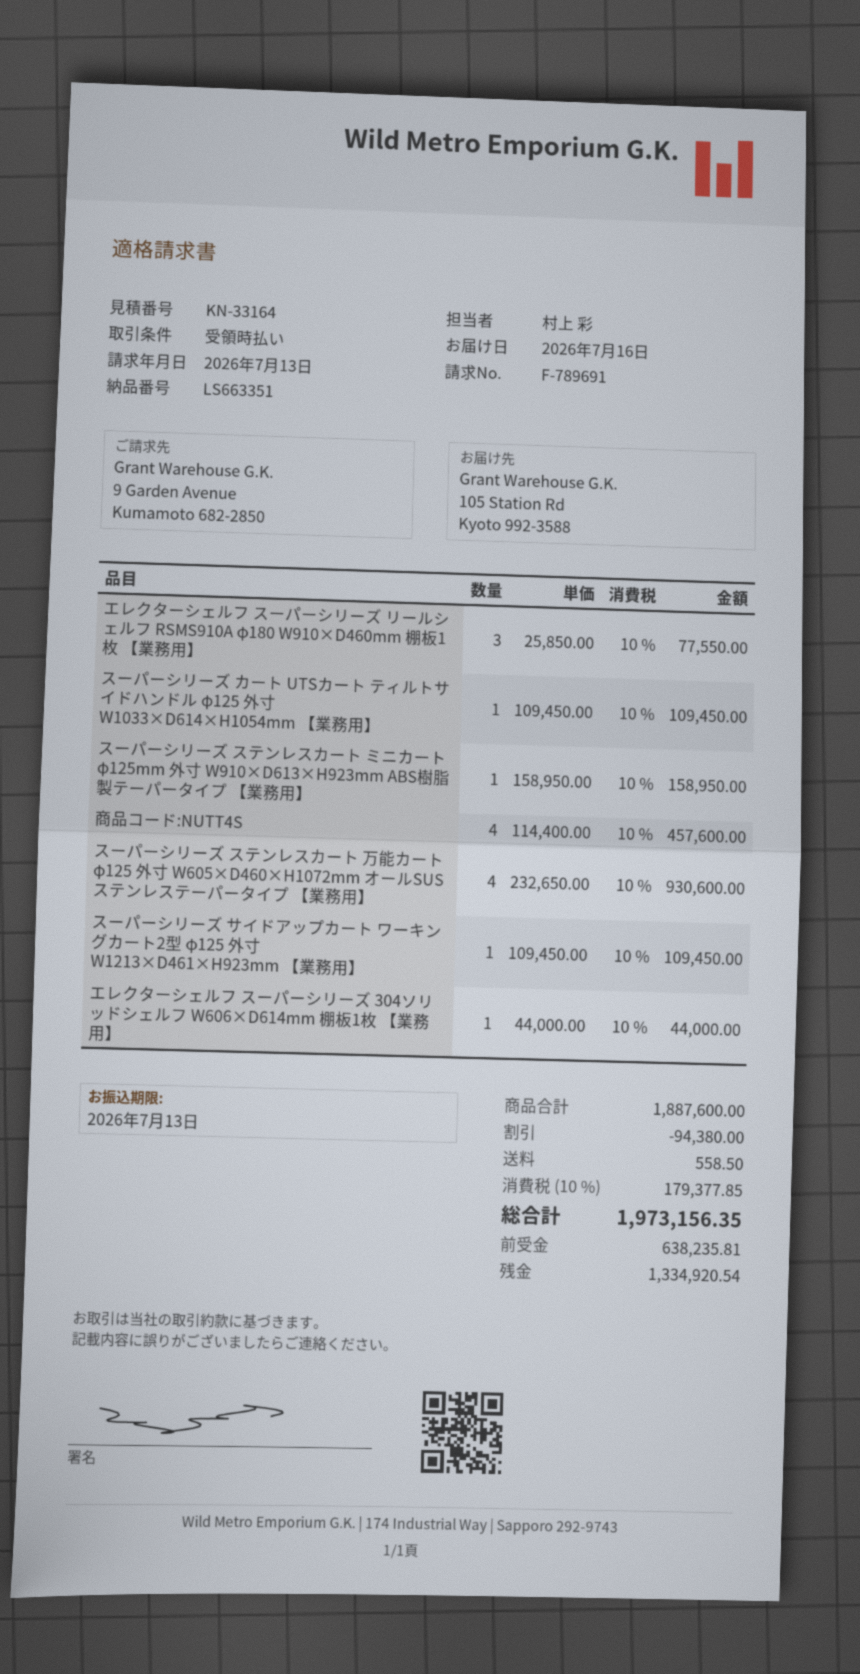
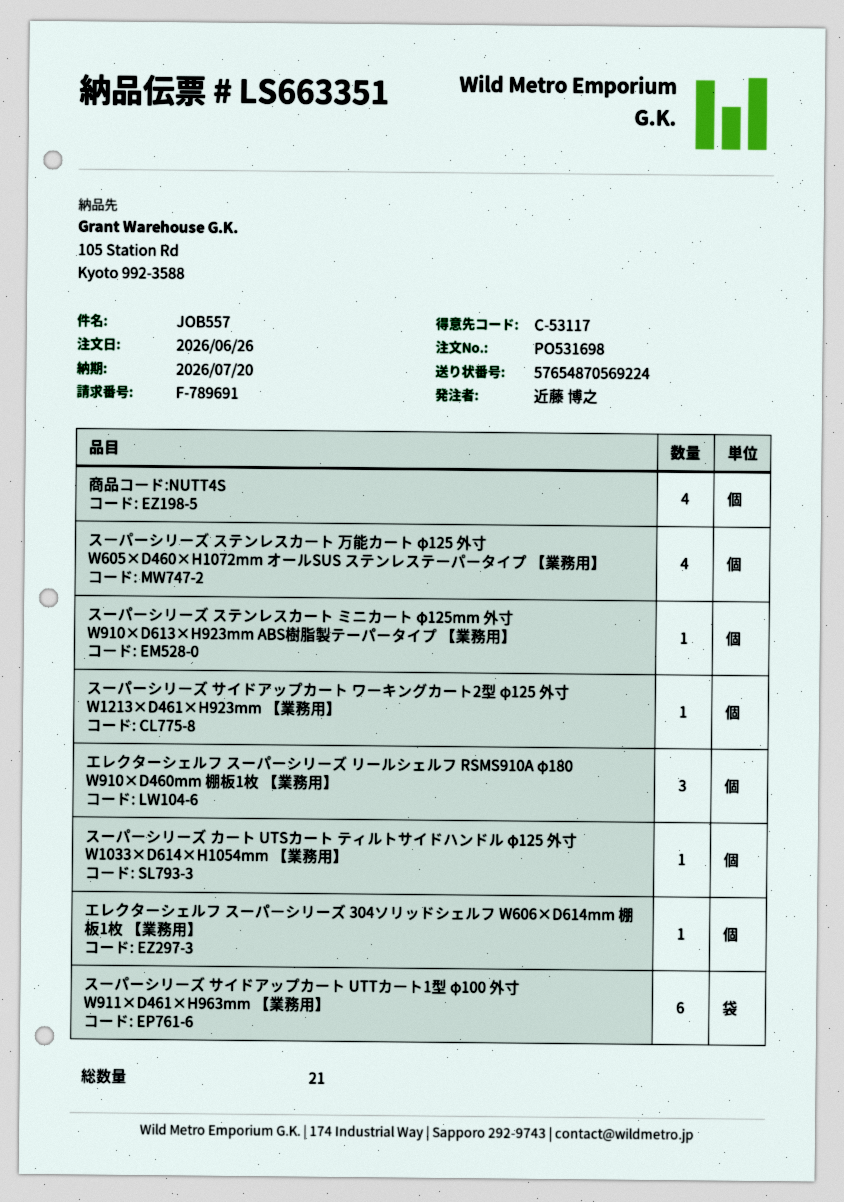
delivery date: 2026-07-16 -> 2026-07-20
スーパーシリーズ サイドアップカート UTTカート1型 φ100 外寸 W911×D461×H963mm 【業務用】: none -> 6

